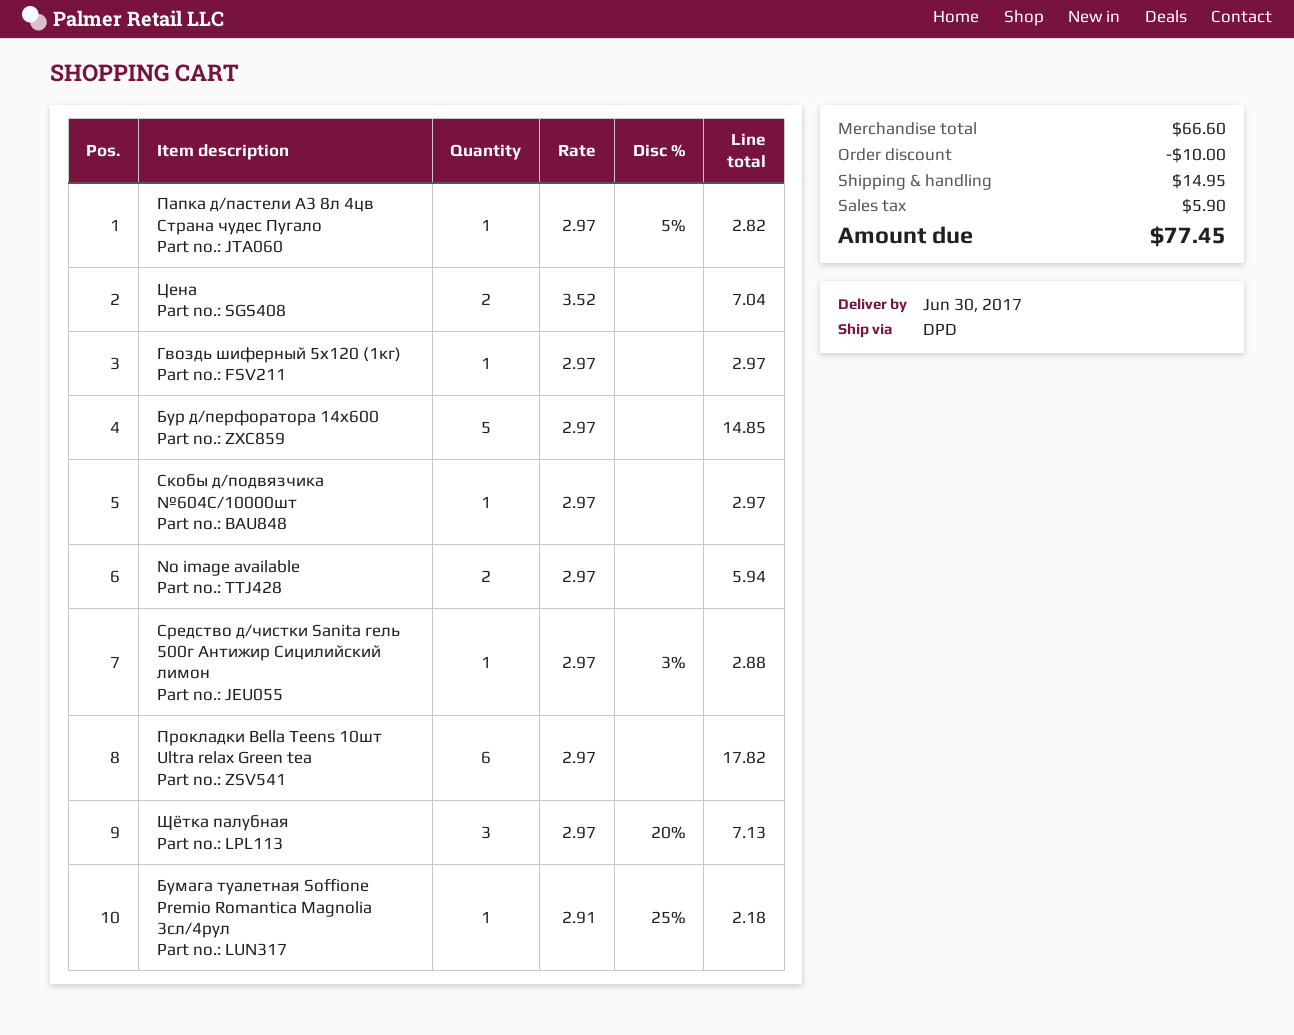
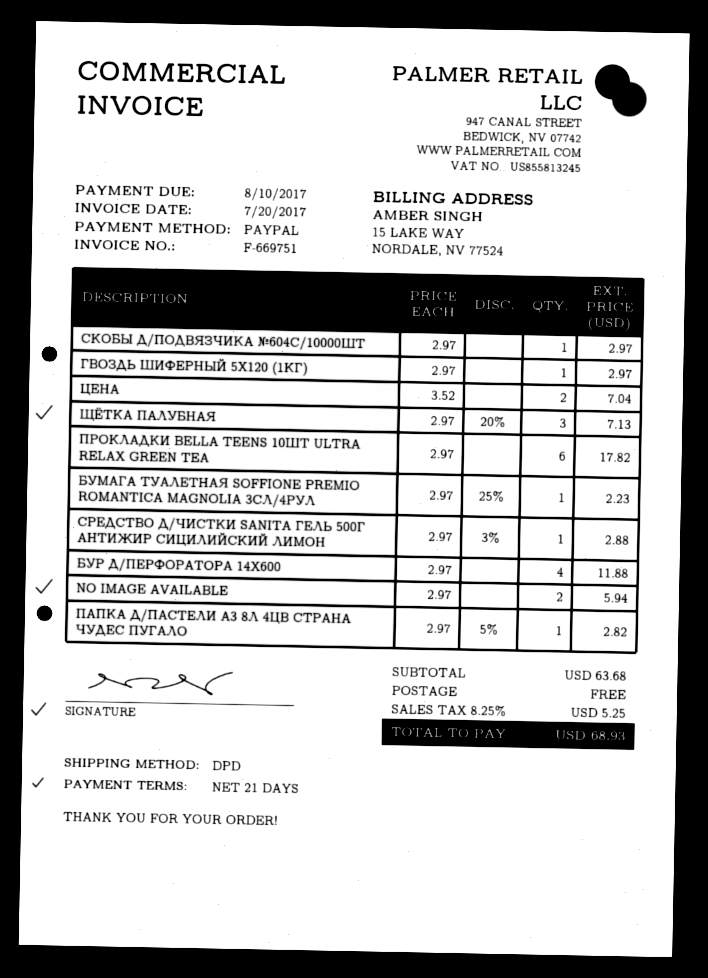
Бур д/перфоратора 14х600: 5 x 2.97 = 14.85 -> 4 x 2.97 = 11.88
Бумага туалетная Soffione Premio Romantica Magnolia 3сл/4рул: 1 x 2.91 - 25% = 2.18 -> 1 x 2.97 - 25% = 2.23
subtotal: 66.60 -> 63.68
discount: 10.00 -> none
shipping: 14.95 -> 0.00
tax: 5.90 -> 5.25
total: 77.45 -> 68.93

